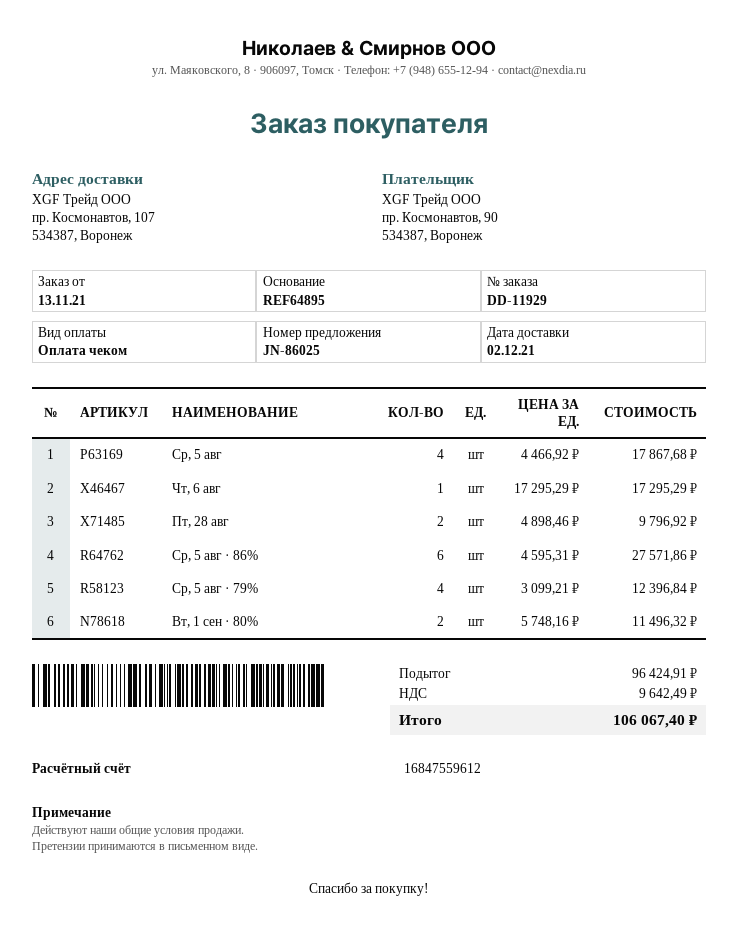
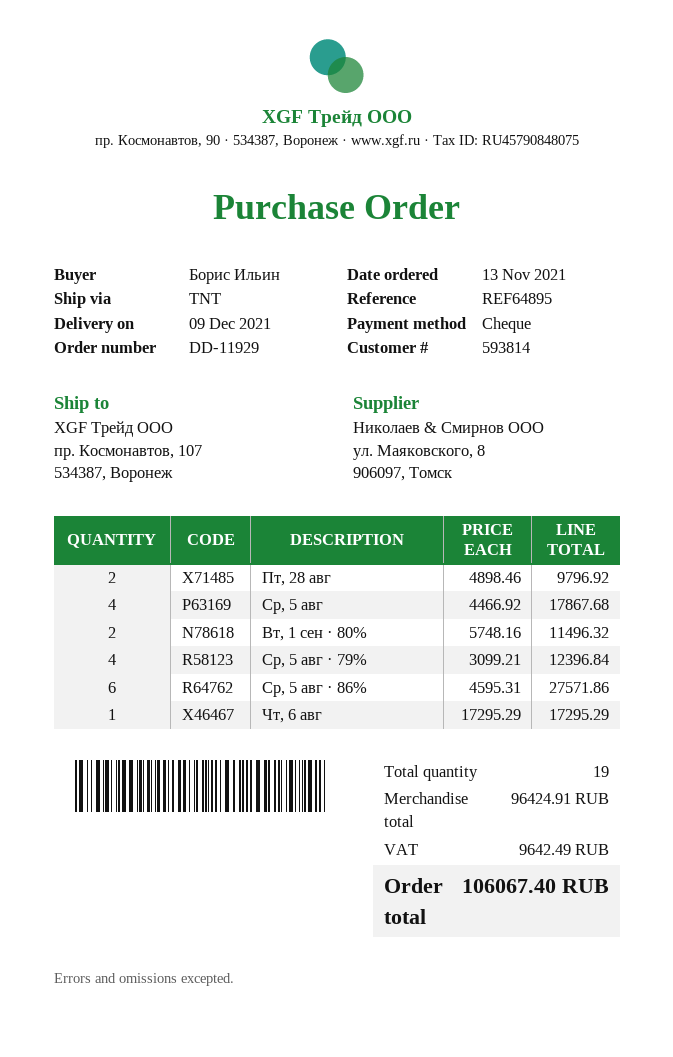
delivery date: 2021-12-02 -> 2021-12-09

